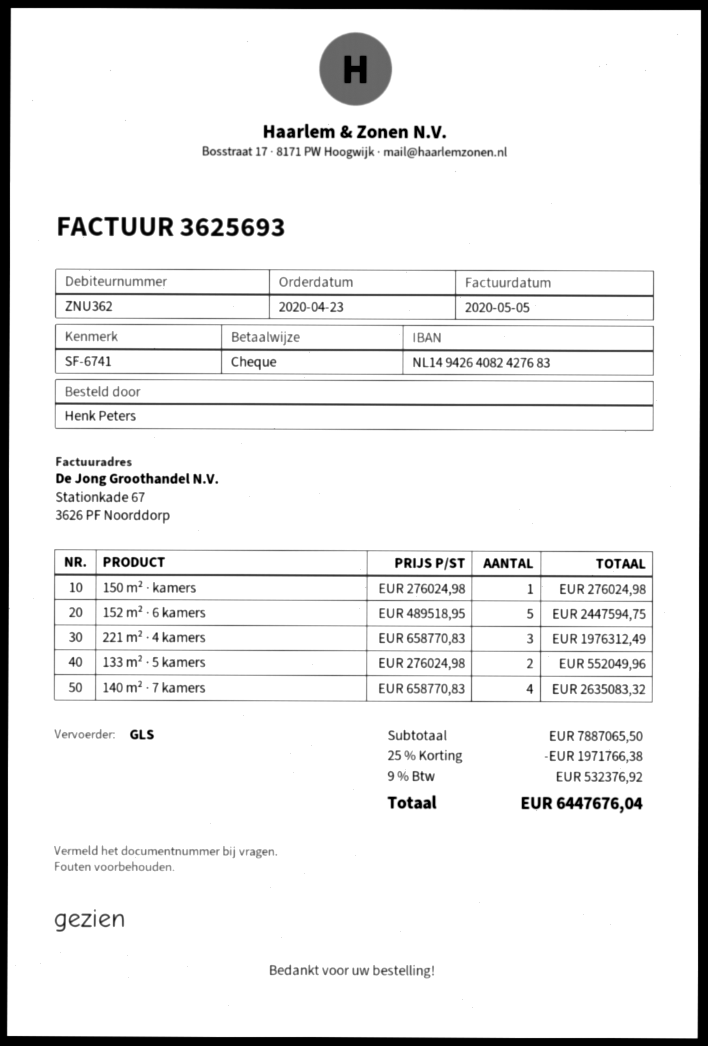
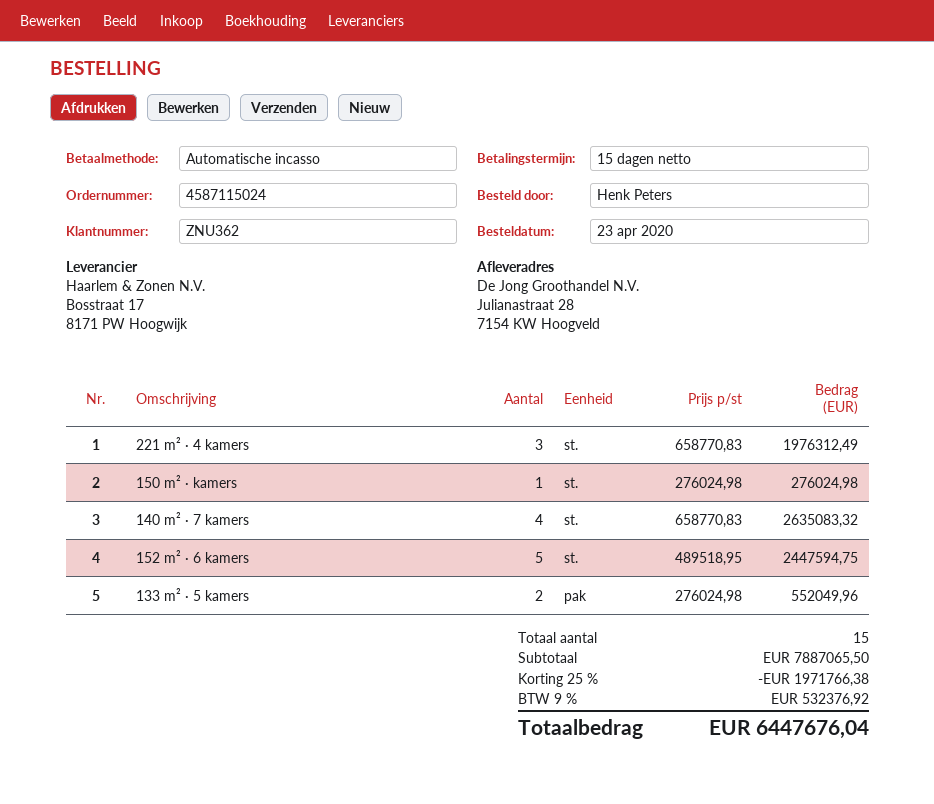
payment method: cheque -> direct debit

